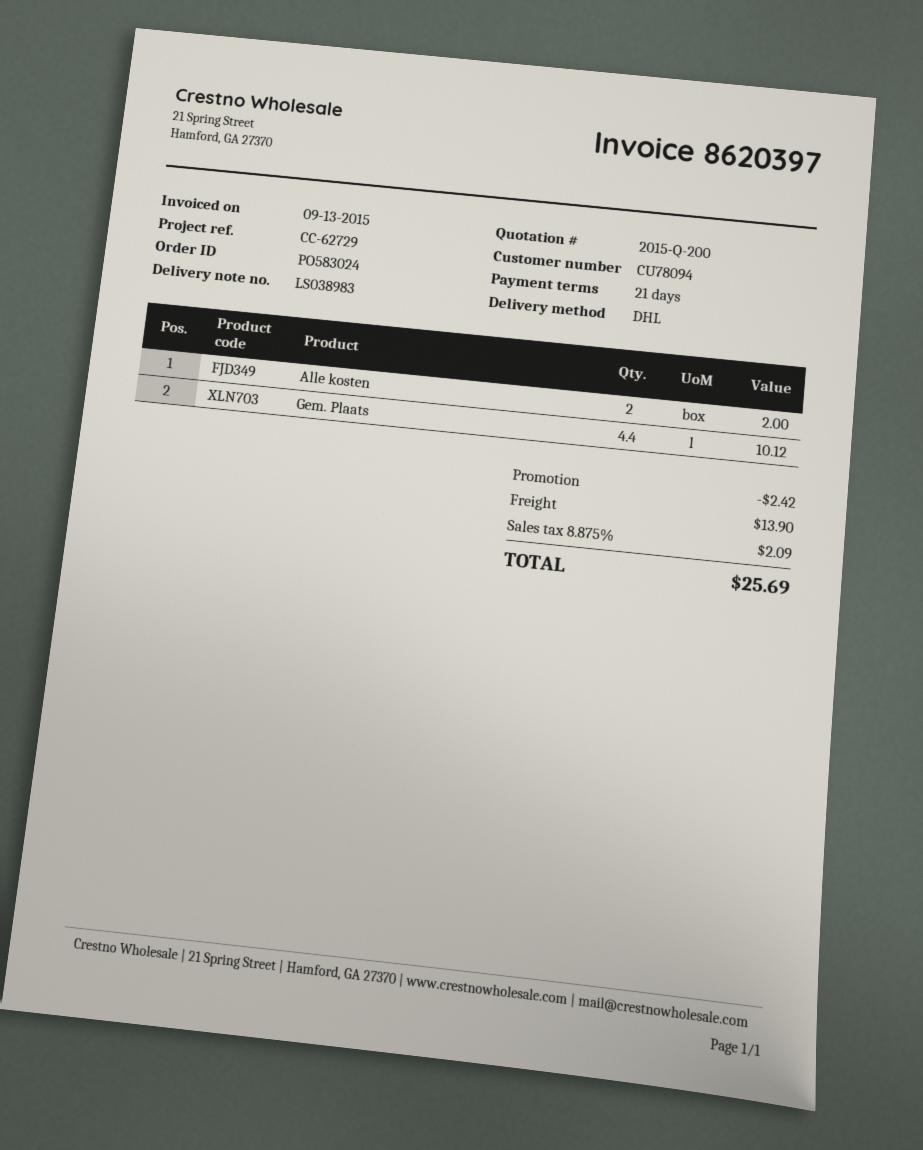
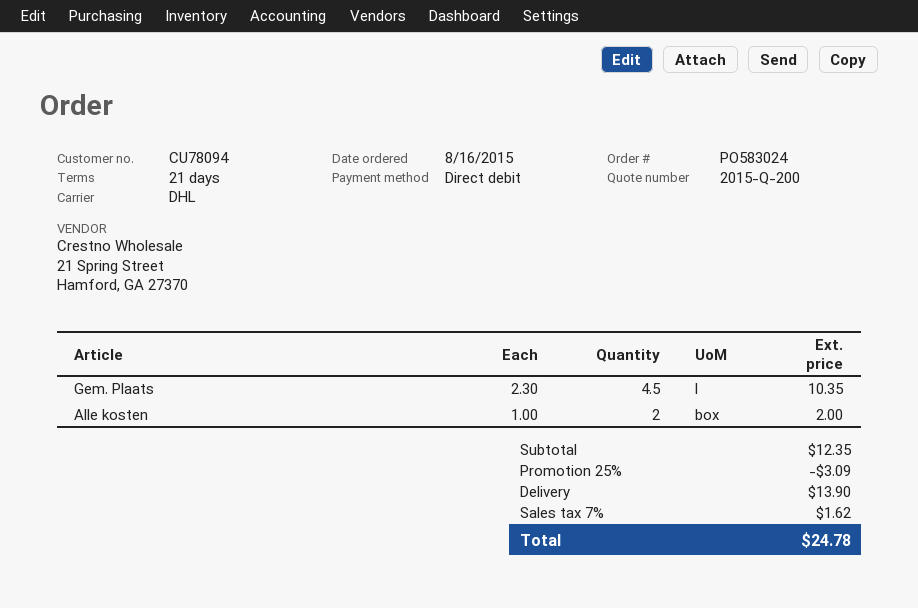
Gem. Plaats: 4.4 for 10.12 -> 4.5 for 10.35
discount: 2.42 -> 3.09
tax: 8.875% = 2.09 -> 7% = 1.62
total: 25.69 -> 24.78

